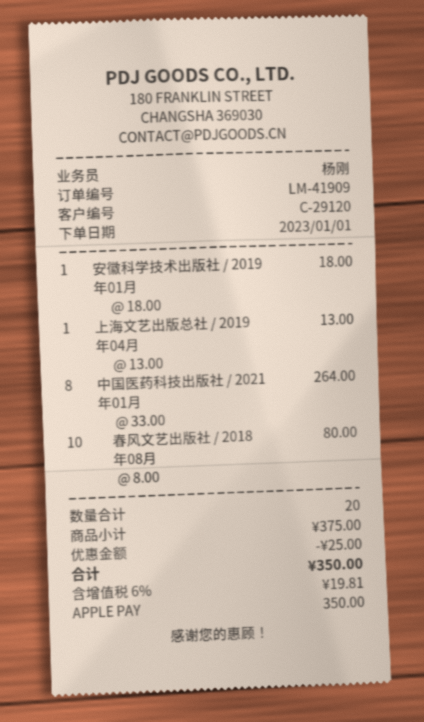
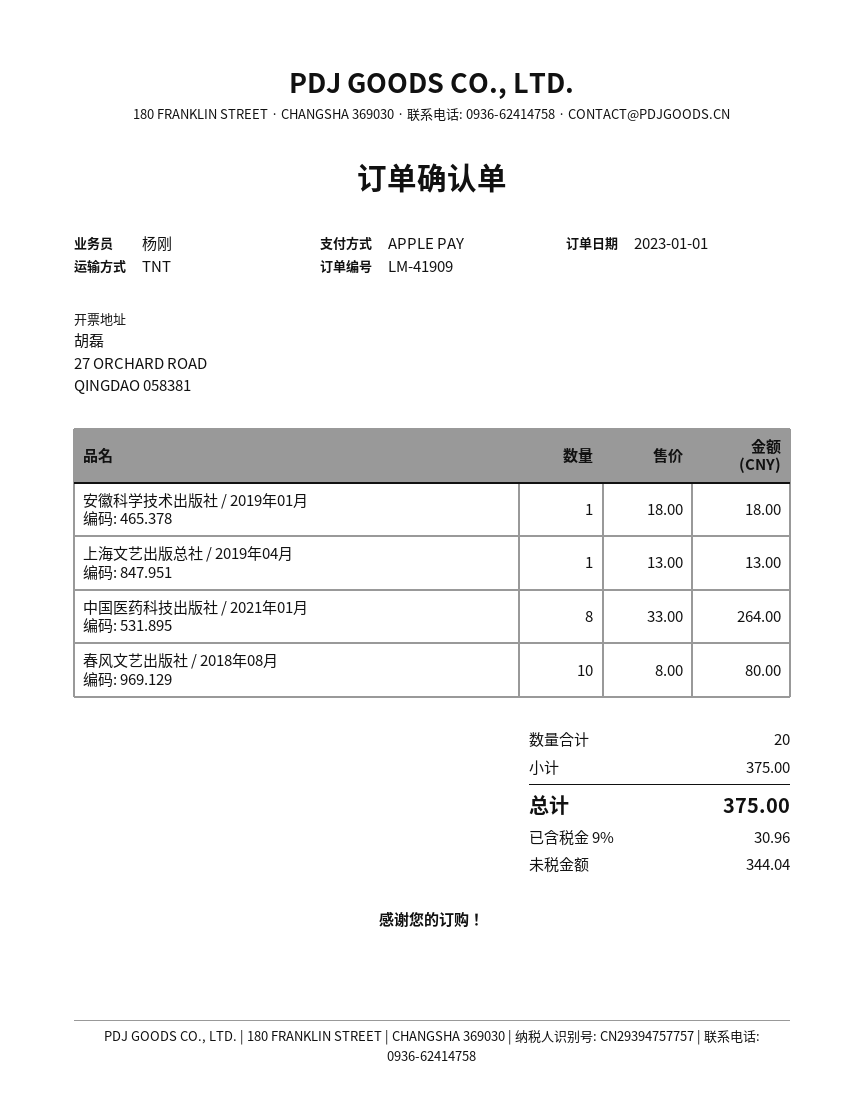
discount: 25.00 -> none
tax: 6% = 19.81 -> 9% = 30.96
total: 350.00 -> 375.00

